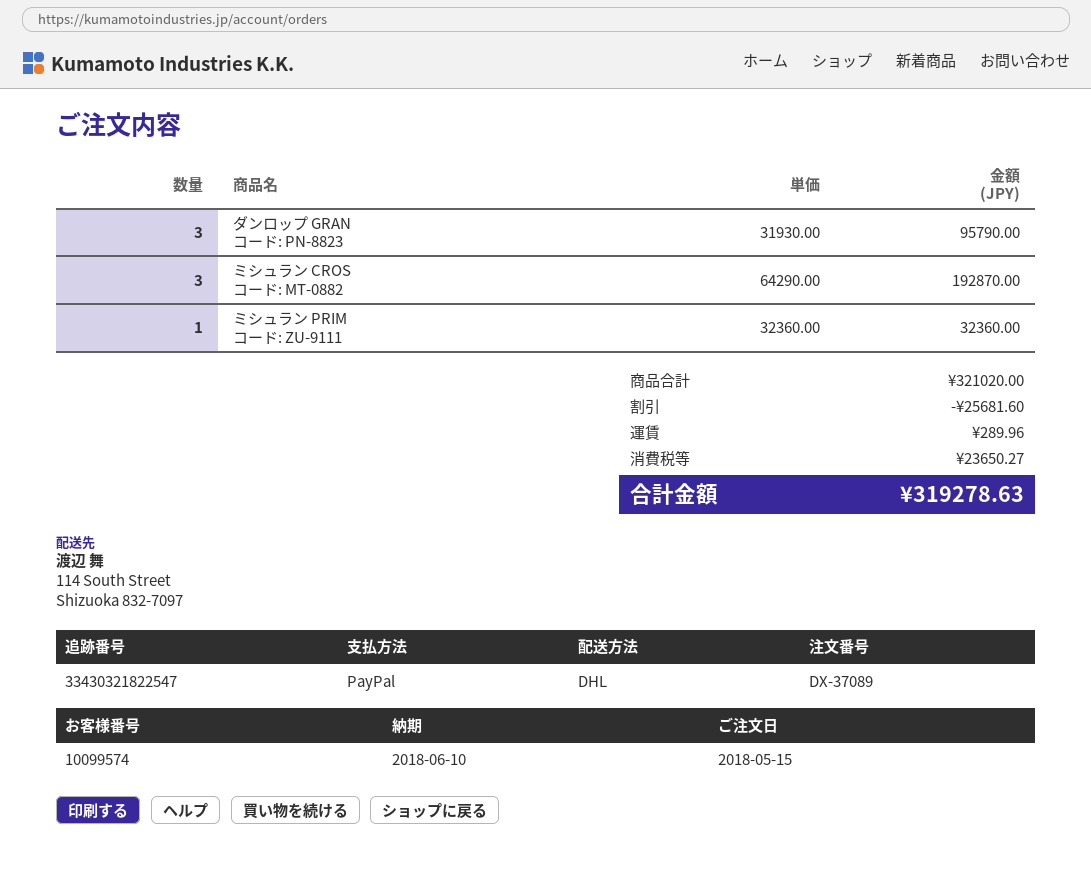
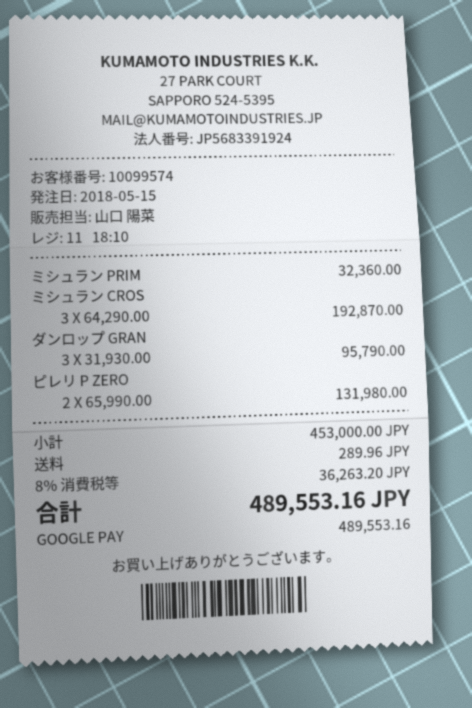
payment method: PayPal -> Google Pay
ピレリ P ZERO: none -> 2 x 65990.00 = 131980.00
subtotal: 321020.00 -> 453000.00
discount: 25681.60 -> none
tax: 23650.27 -> 36263.20
total: 319278.63 -> 489553.16

